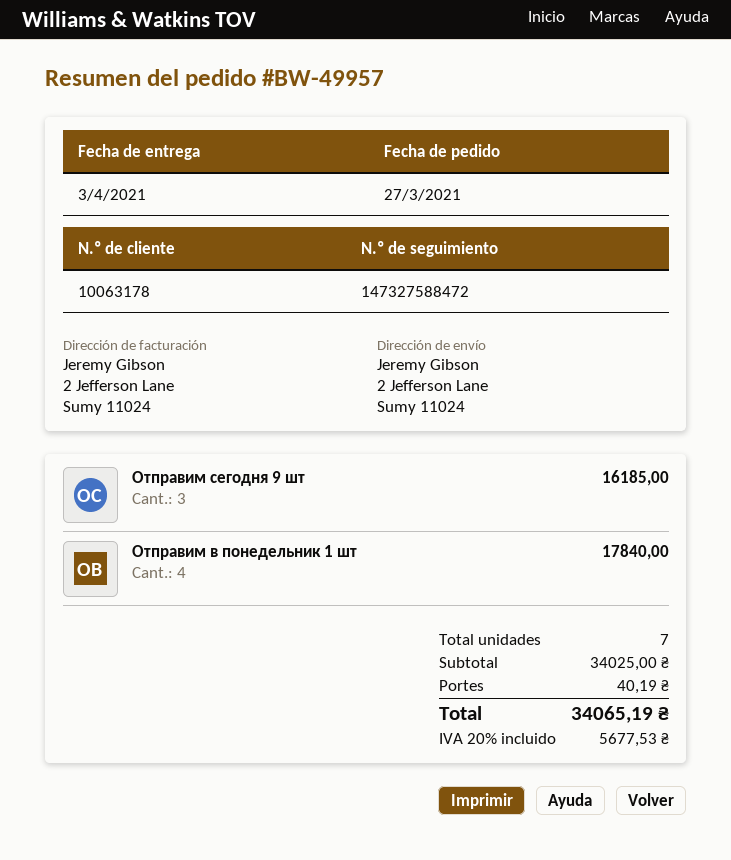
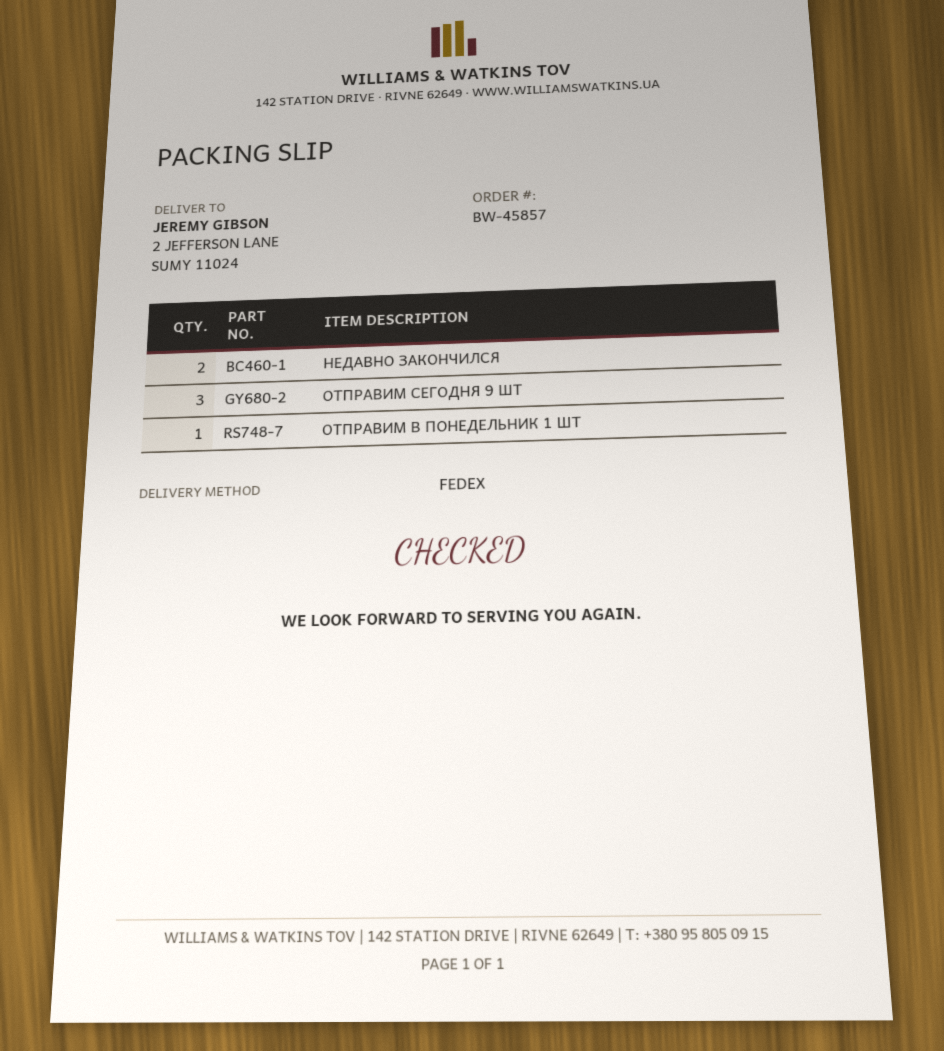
order number: BW-49957 -> BW-45857
Отправим в понедельник 1 шт: 4 -> 1
НЕДАВНО ЗАКОНЧИЛСЯ: none -> 2

